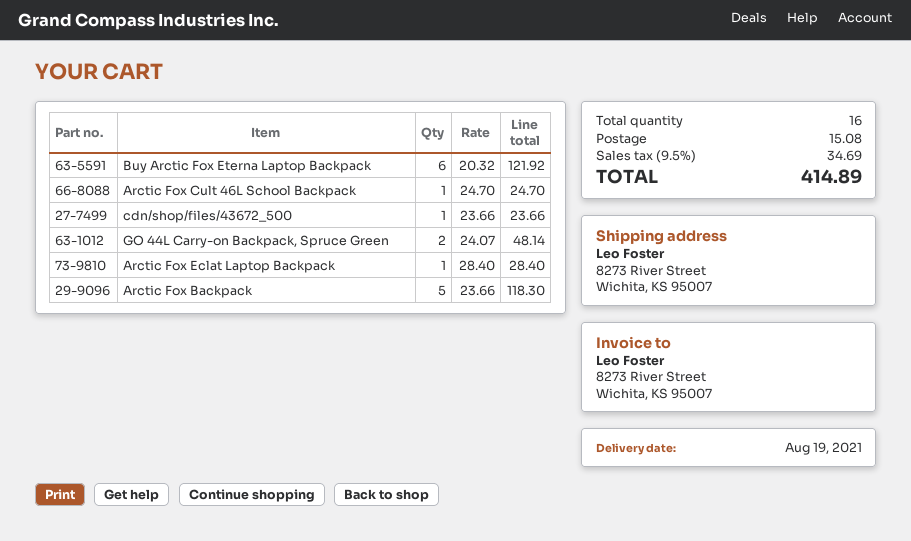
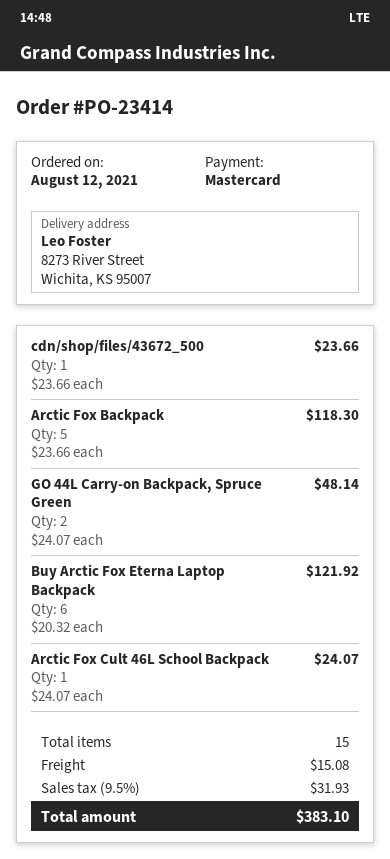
Arctic Fox Cult 46L School Backpack: 1 x 24.70 = 24.70 -> 1 x 24.07 = 24.07
Arctic Fox Eclat Laptop Backpack: 1 x 28.40 = 28.40 -> none
total quantity: 16 -> 15
tax: 9.5% = 34.69 -> 9.5% = 31.93
total: 414.89 -> 383.10

